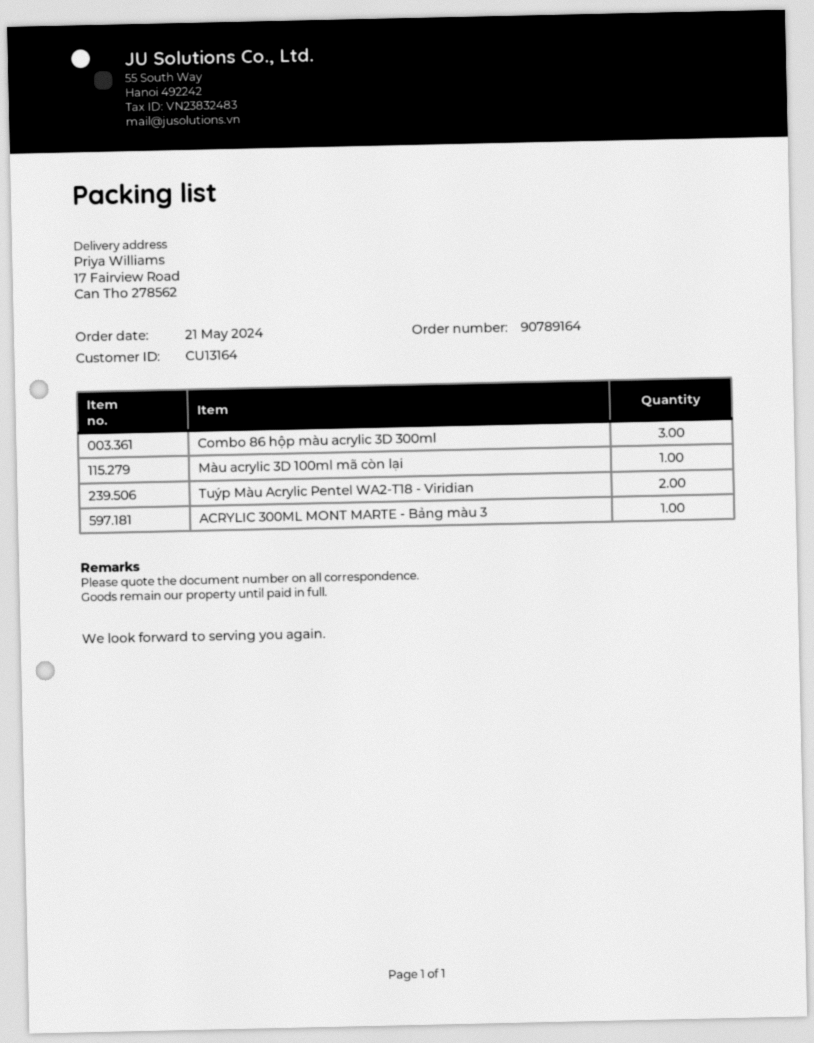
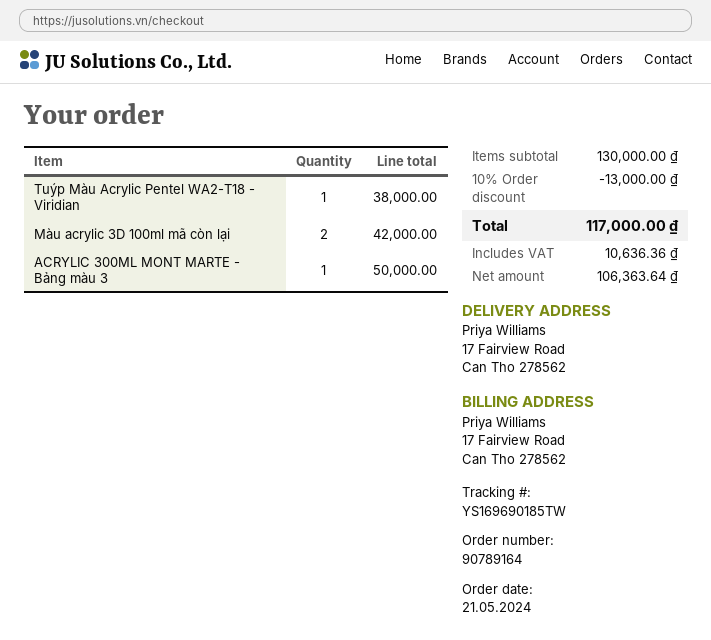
Combo 86 hộp màu acrylic 3D 300ml: 3 -> none
Màu acrylic 3D 100ml mã còn lại: 1 -> 2
Tuýp Màu Acrylic Pentel WA2-T18 - Viridian: 2 -> 1

